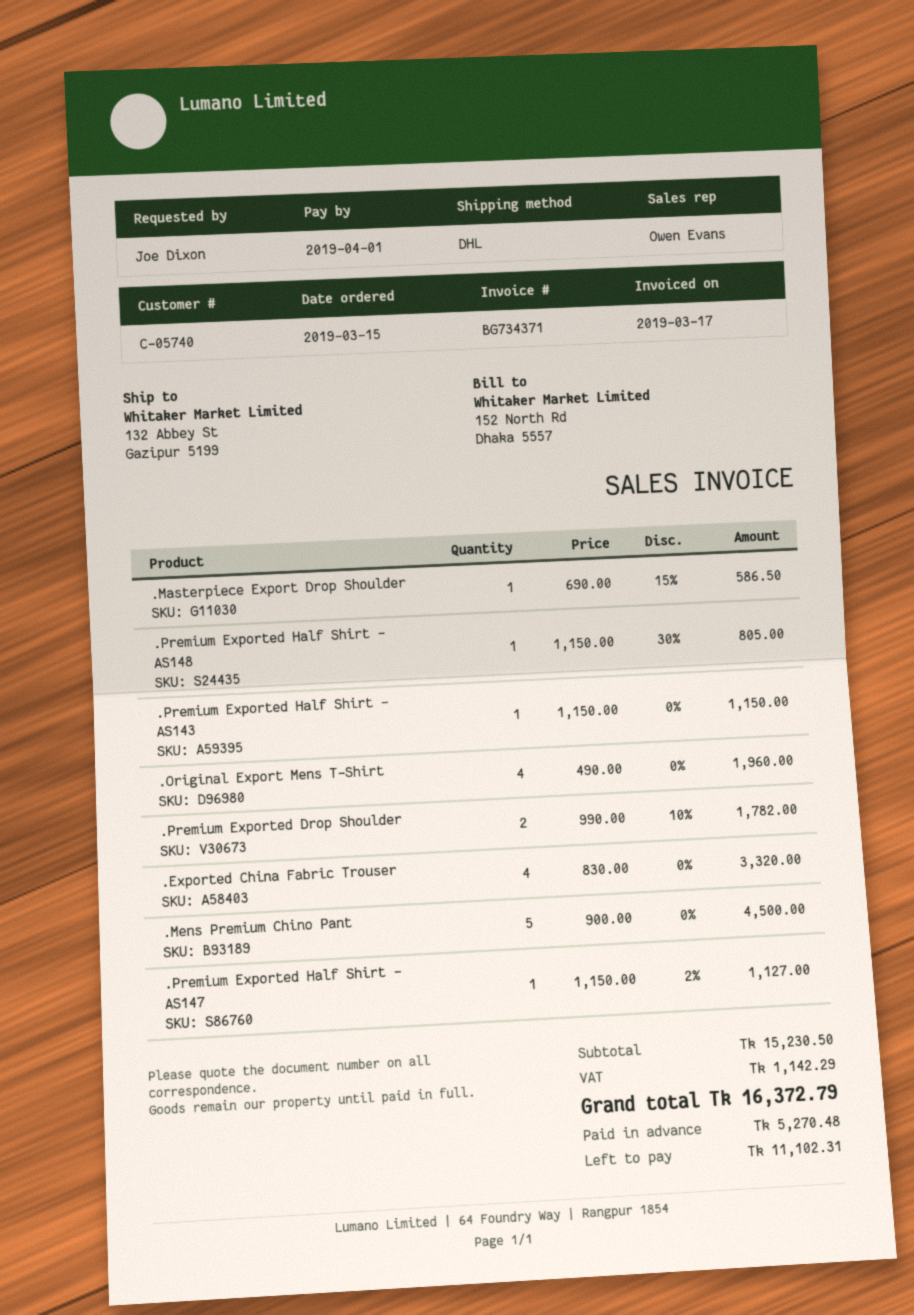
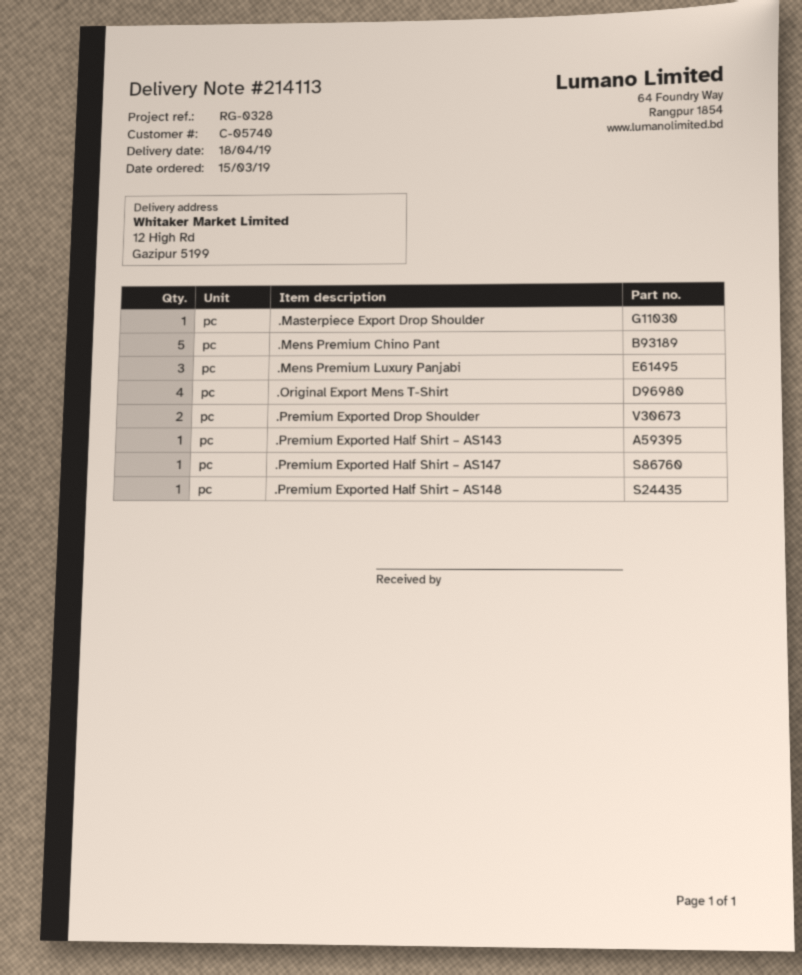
ship to: 132 Abbey St, Gazipur 5199 -> 12 High Rd, Gazipur 5199
.Exported China Fabric Trouser: 4 -> none
.Mens Premium Luxury Panjabi: none -> 3

